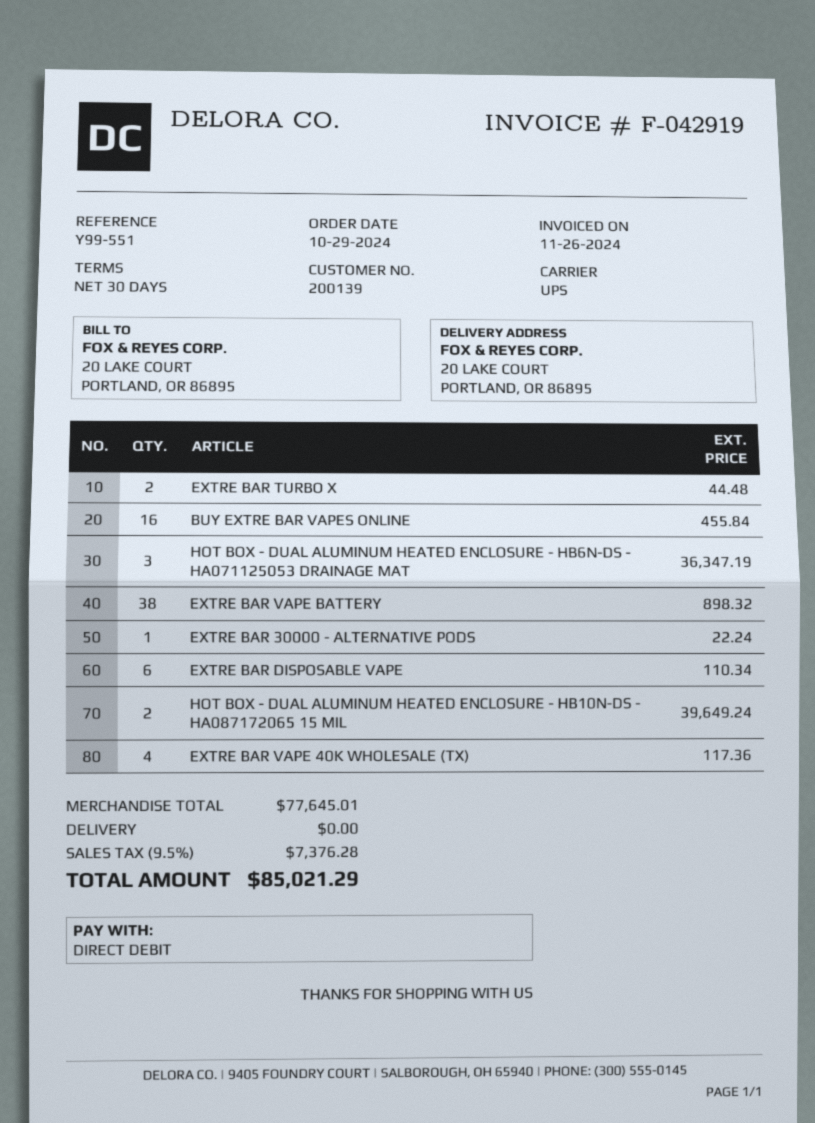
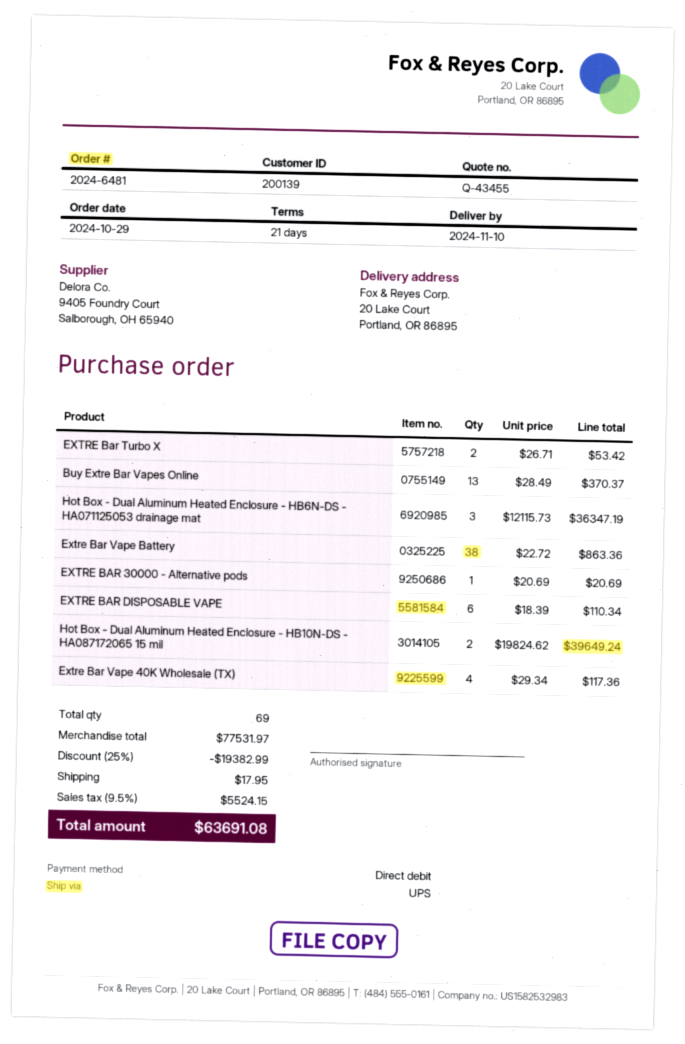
payment terms: 30 days -> 21 days
EXTRE BAR TURBO X: 2 for 44.48 -> 2 for 53.42
BUY EXTRE BAR VAPES ONLINE: 16 for 455.84 -> 13 for 370.37
EXTRE BAR VAPE BATTERY: 38 for 898.32 -> 38 for 863.36
EXTRE BAR 30000 - ALTERNATIVE PODS: 1 for 22.24 -> 1 for 20.69
subtotal: 77645.01 -> 77531.97
discount: none -> 25% = 19382.99
shipping: 0.00 -> 17.95
tax: 9.5% = 7376.28 -> 9.5% = 5524.15
total: 85021.29 -> 63691.08

